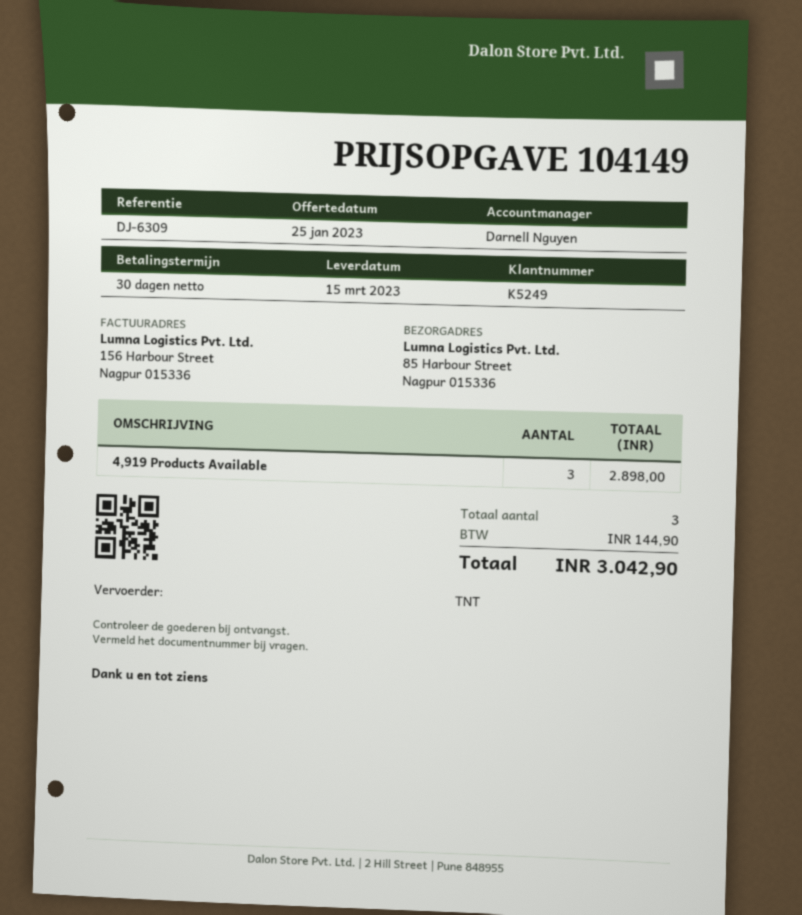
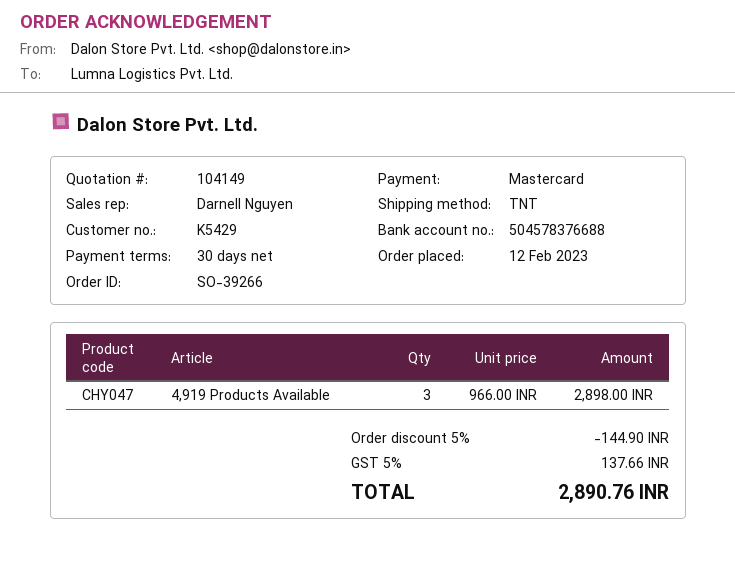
customer number: K5249 -> K5429
discount: none -> 5% = 144.90
tax: 144.90 -> 137.66
total: 3042.90 -> 2890.76

